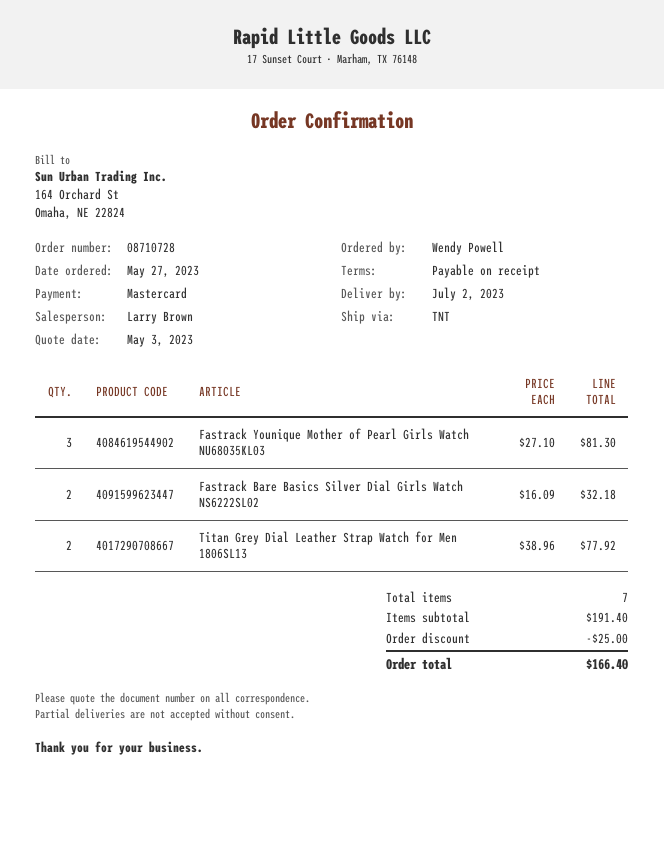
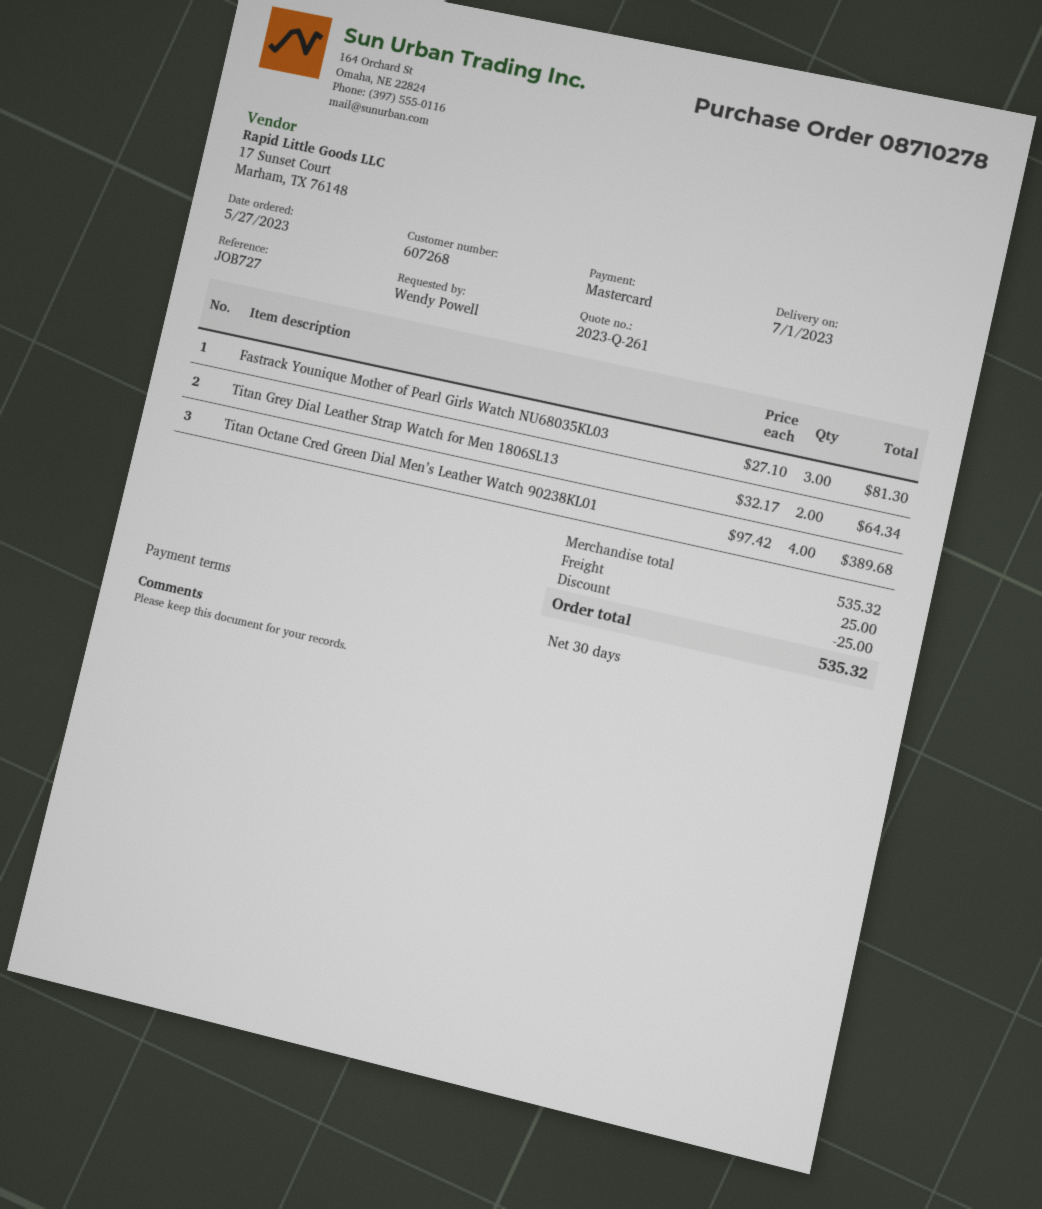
order number: 08710728 -> 08710278
delivery date: 2023-07-02 -> 2023-07-01
payment terms: on receipt -> 30 days
Fastrack Bare Basics Silver Dial Girls Watch NS6222SL02: 2 x 16.09 = 32.18 -> none
Titan Grey Dial Leather Strap Watch for Men 1806SL13: 2 x 38.96 = 77.92 -> 2 x 32.17 = 64.34
Titan Octane Cred Green Dial Men’s Leather Watch 90238KL01: none -> 4 x 97.42 = 389.68
subtotal: 191.40 -> 535.32
shipping: none -> 25.00
total: 166.40 -> 535.32

